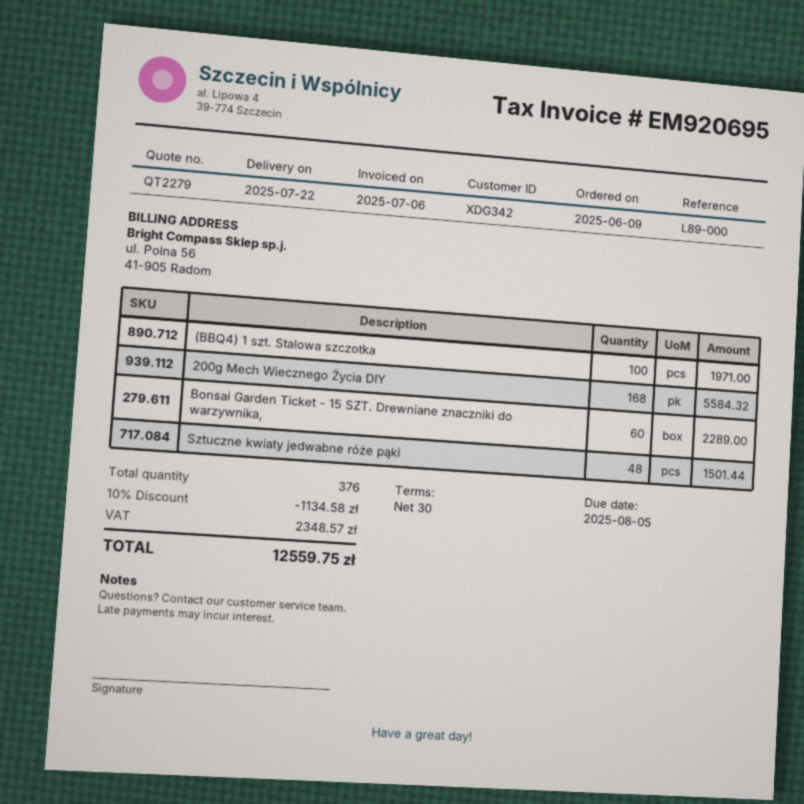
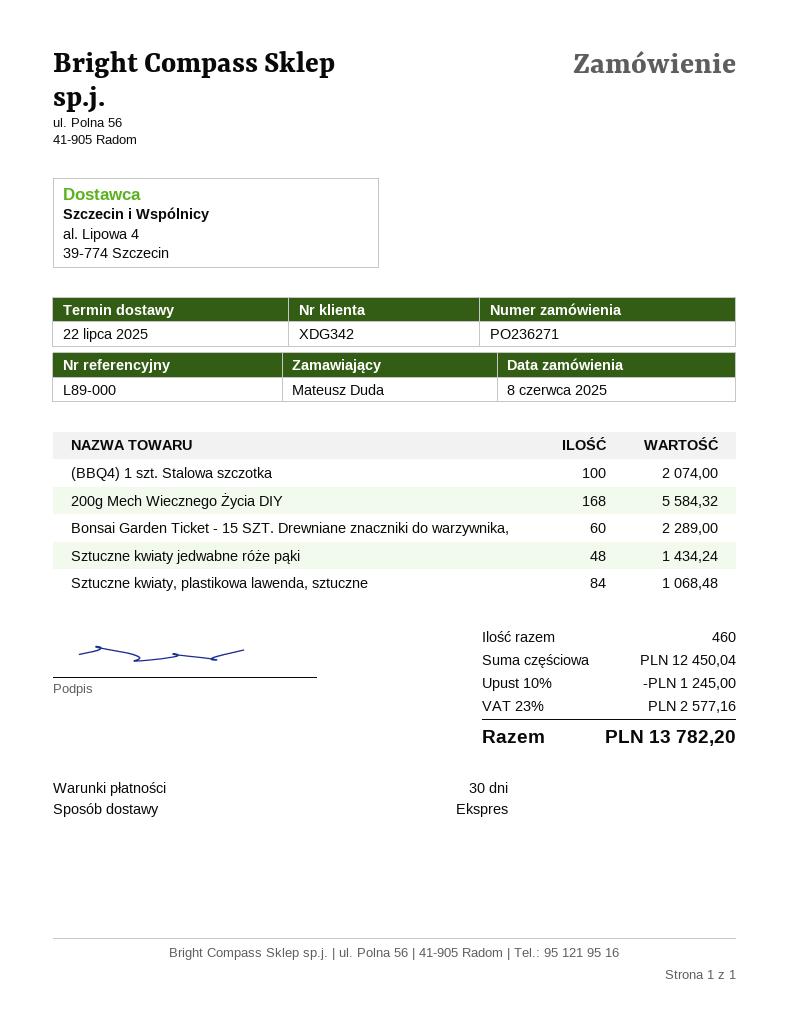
order date: 2025-06-09 -> 2025-06-08
(BBQ4) 1 szt. Stalowa szczotka: 100 for 1971.00 -> 100 for 2074.00
Sztuczne kwiaty jedwabne róże pąki: 48 for 1501.44 -> 48 for 1434.24
Sztuczne kwiaty, plastikowa lawenda, sztuczne: none -> 84 for 1068.48
total quantity: 376 -> 460
discount: 10% = 1134.58 -> 10% = 1245.00
tax: 2348.57 -> 2577.16
total: 12559.75 -> 13782.20

